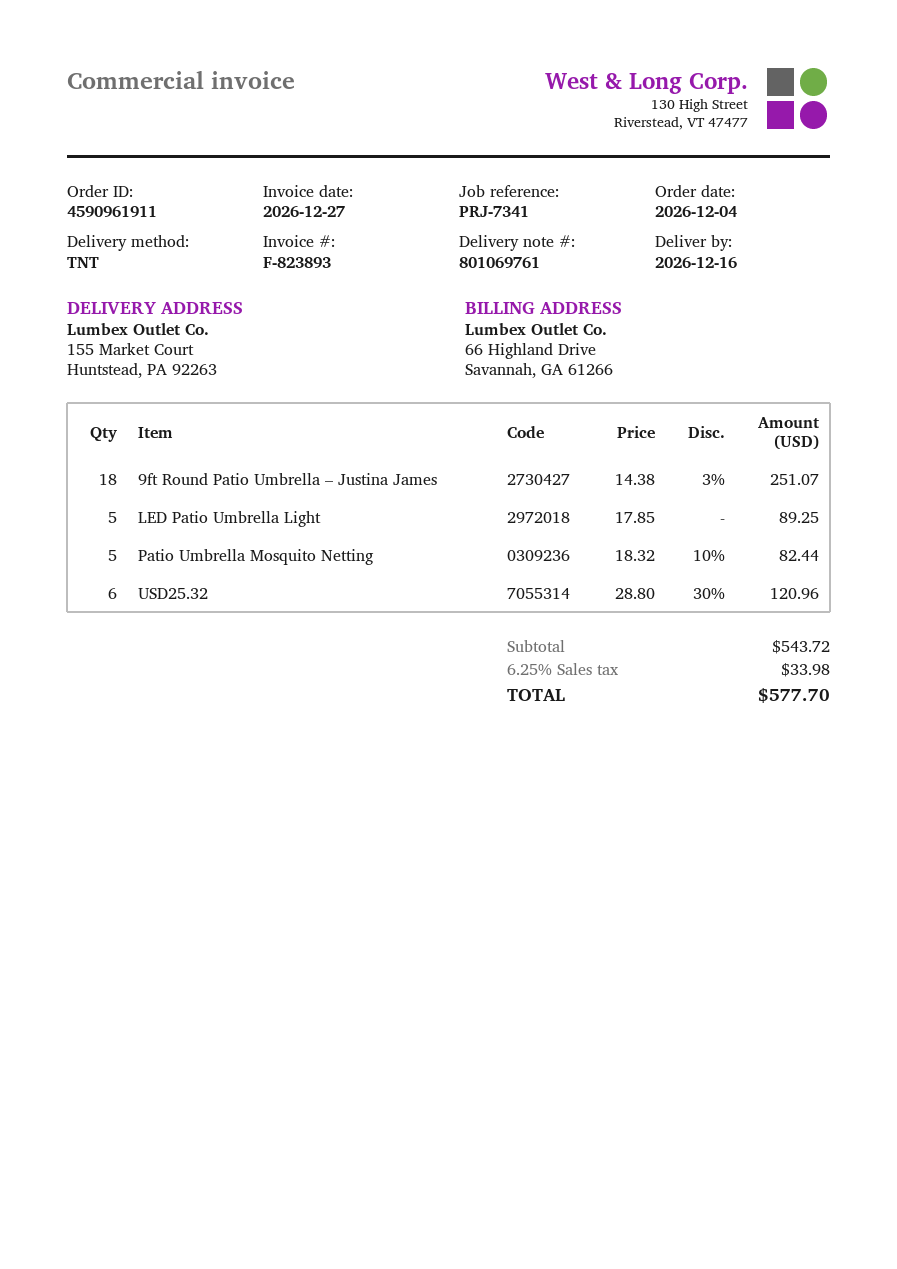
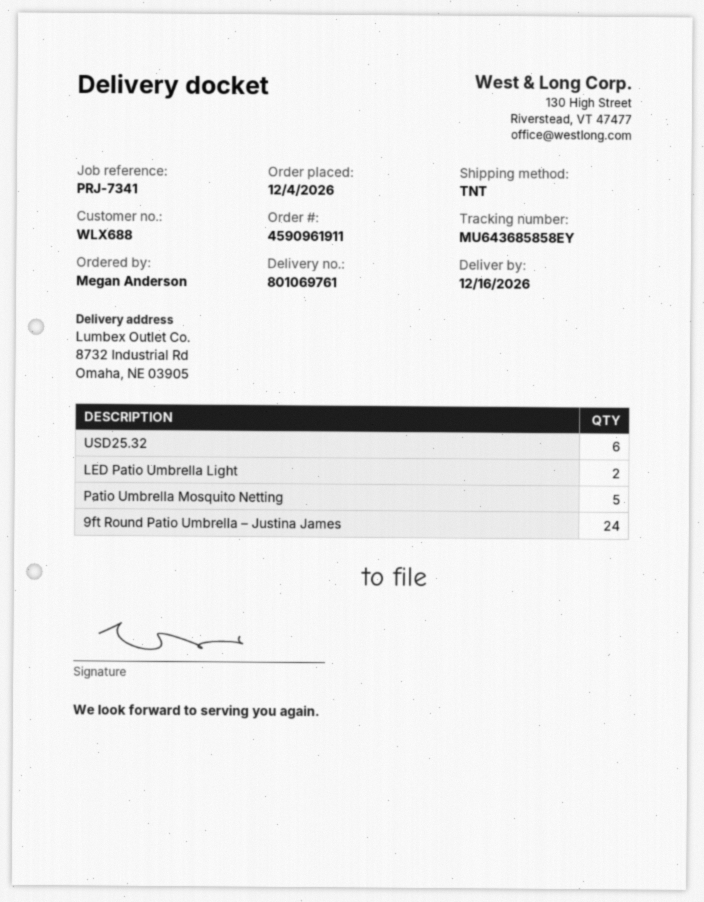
ship to: 155 Market Court, Huntstead, PA 92263 -> 8732 Industrial Rd, Omaha, NE 03905
9ft Round Patio Umbrella – Justina James: 18 -> 24
LED Patio Umbrella Light: 5 -> 2

